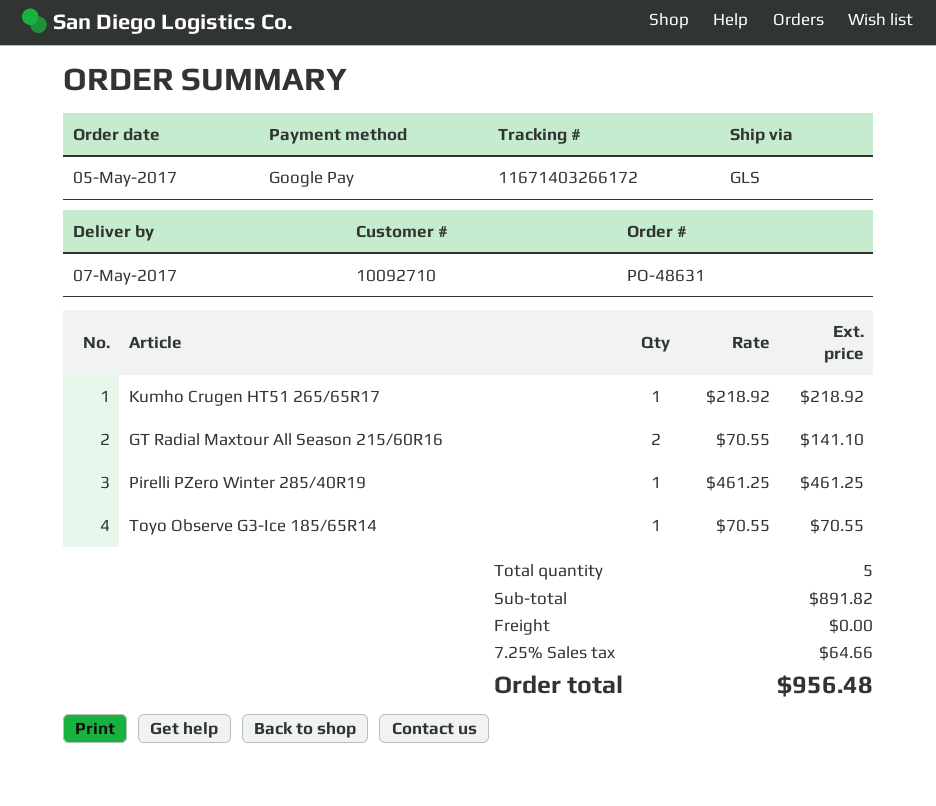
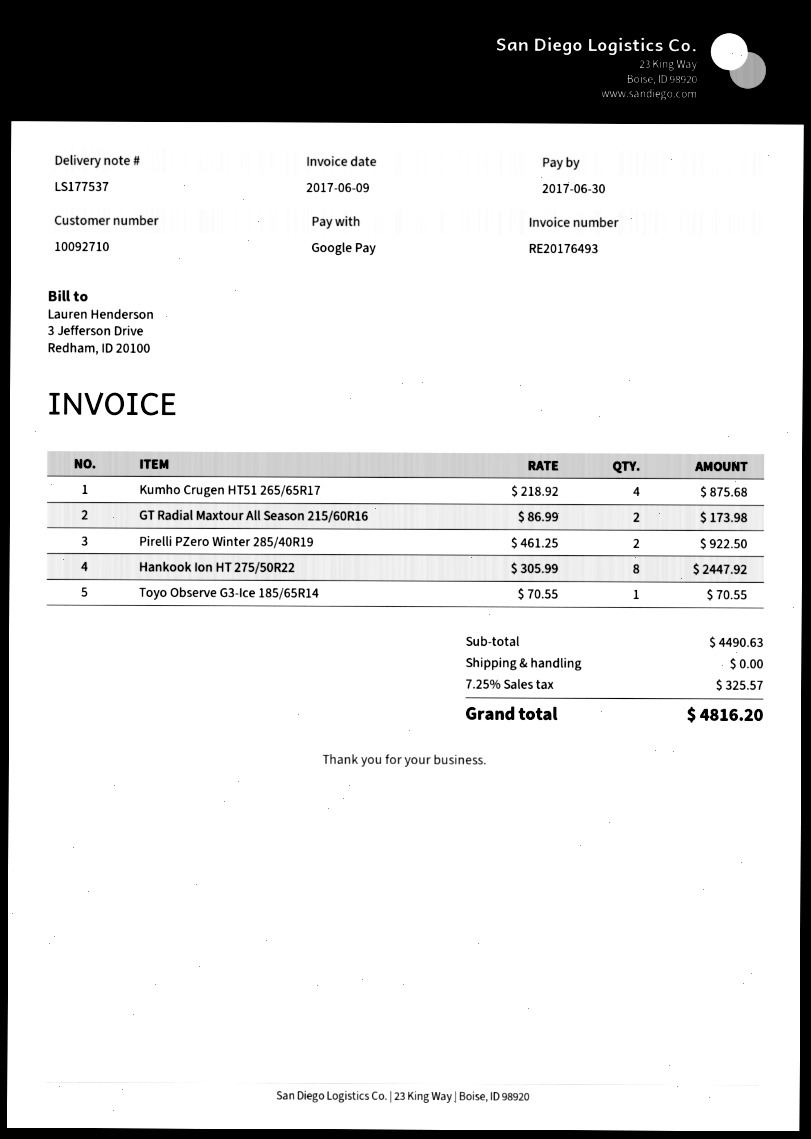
Kumho Crugen HT51 265/65R17: 1 x 218.92 = 218.92 -> 4 x 218.92 = 875.68
GT Radial Maxtour All Season 215/60R16: 2 x 70.55 = 141.10 -> 2 x 86.99 = 173.98
Pirelli PZero Winter 285/40R19: 1 x 461.25 = 461.25 -> 2 x 461.25 = 922.50
Hankook Ion HT 275/50R22: none -> 8 x 305.99 = 2447.92
subtotal: 891.82 -> 4490.63
tax: 7.25% = 64.66 -> 7.25% = 325.57
total: 956.48 -> 4816.20

